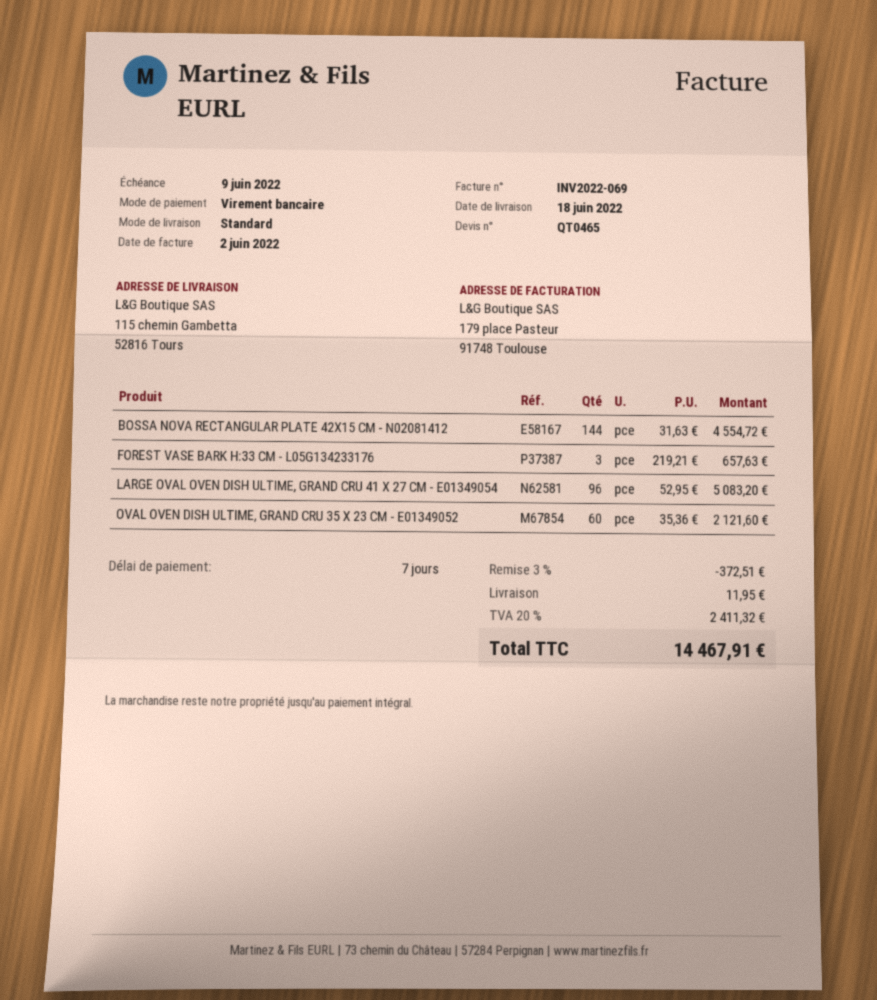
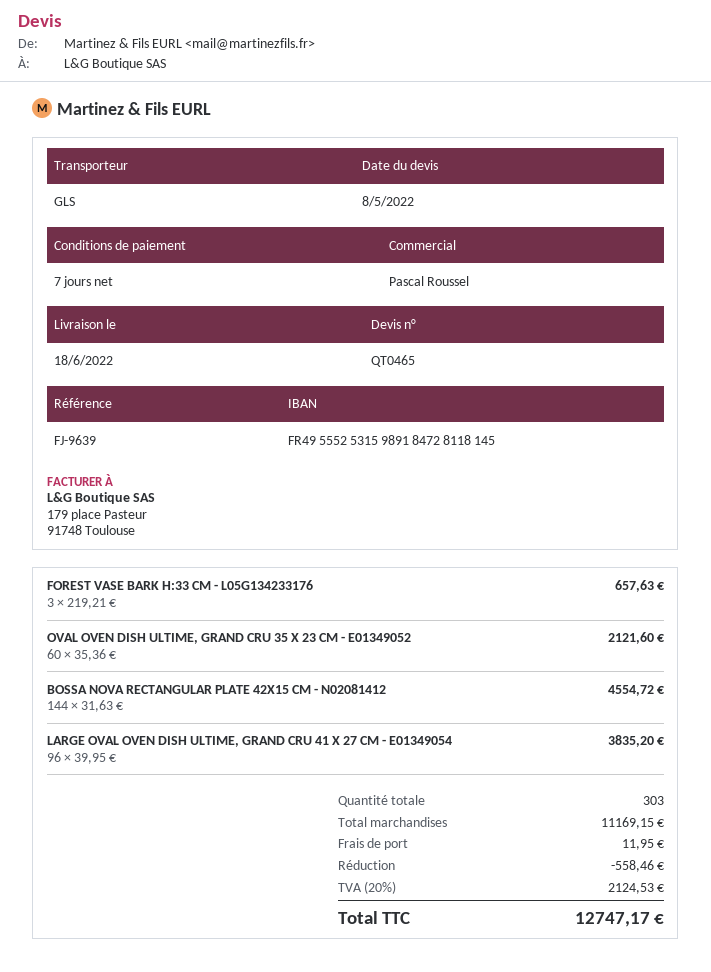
shipping method: standard -> GLS
LARGE OVAL OVEN DISH ULTIME, GRAND CRU 41 X 27 CM - E01349054: 96 x 52.95 = 5083.20 -> 96 x 39.95 = 3835.20
discount: 372.51 -> 558.46
tax: 20% = 2411.32 -> 20% = 2124.53
total: 14467.91 -> 12747.17

